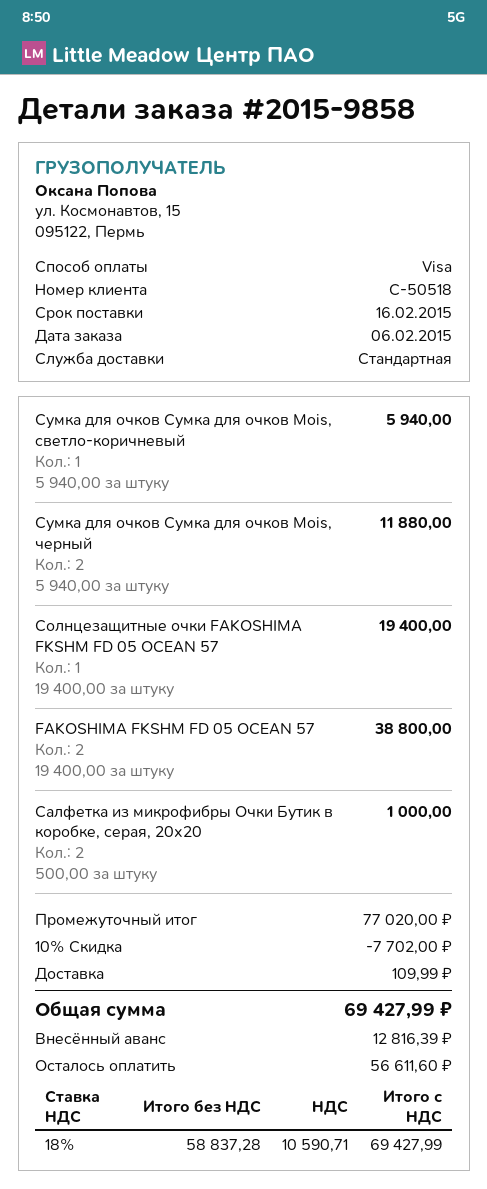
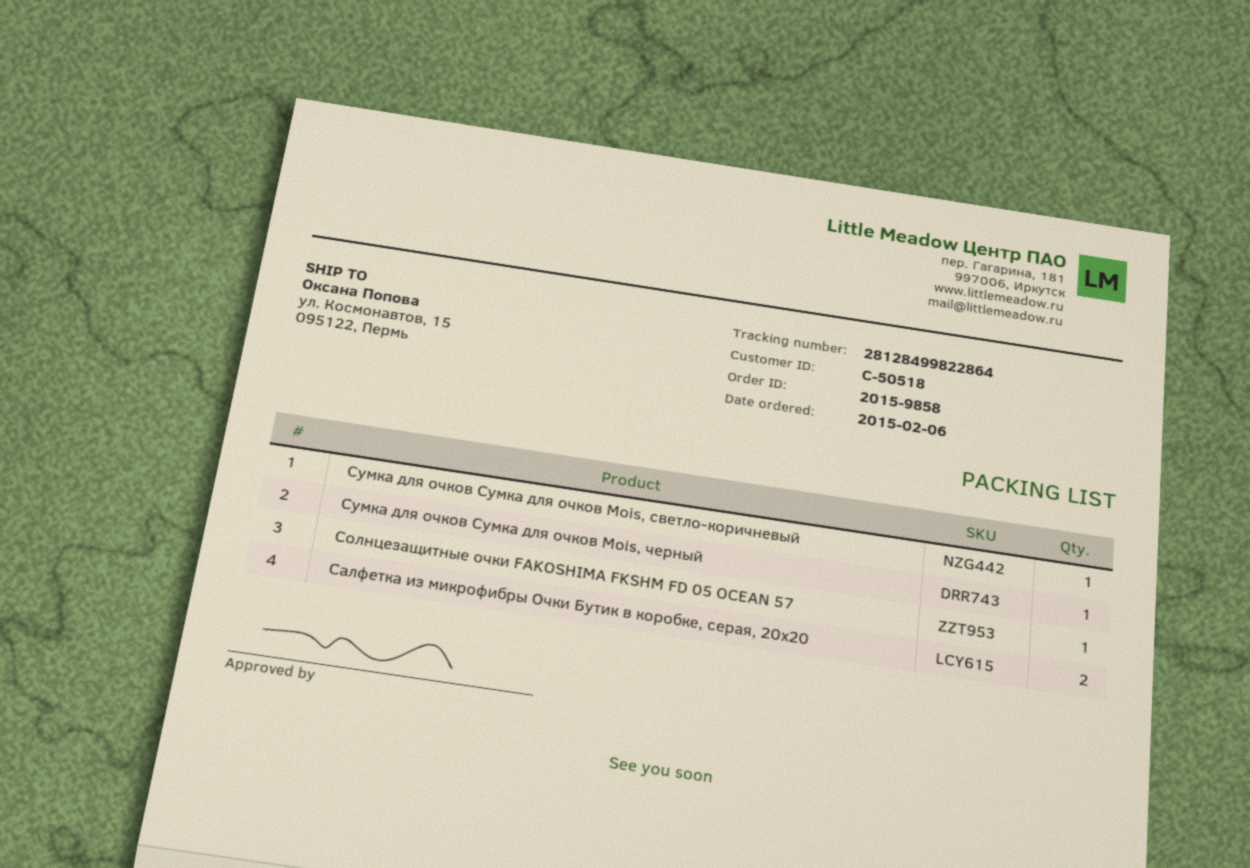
Сумка для очков Сумка для очков Mois, черный: 2 -> 1
FAKOSHIMA FKSHM FD 05 OCEAN 57: 2 -> none

